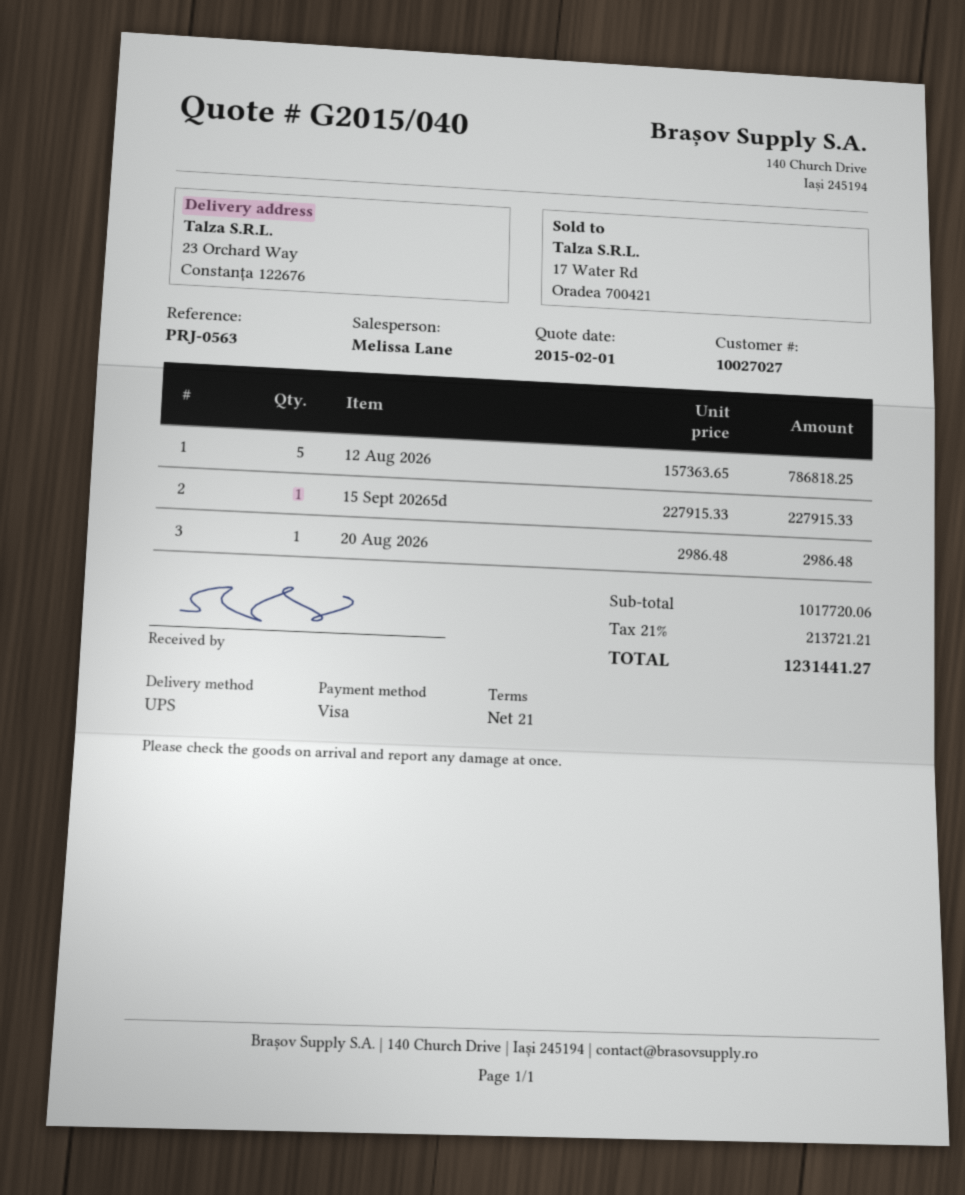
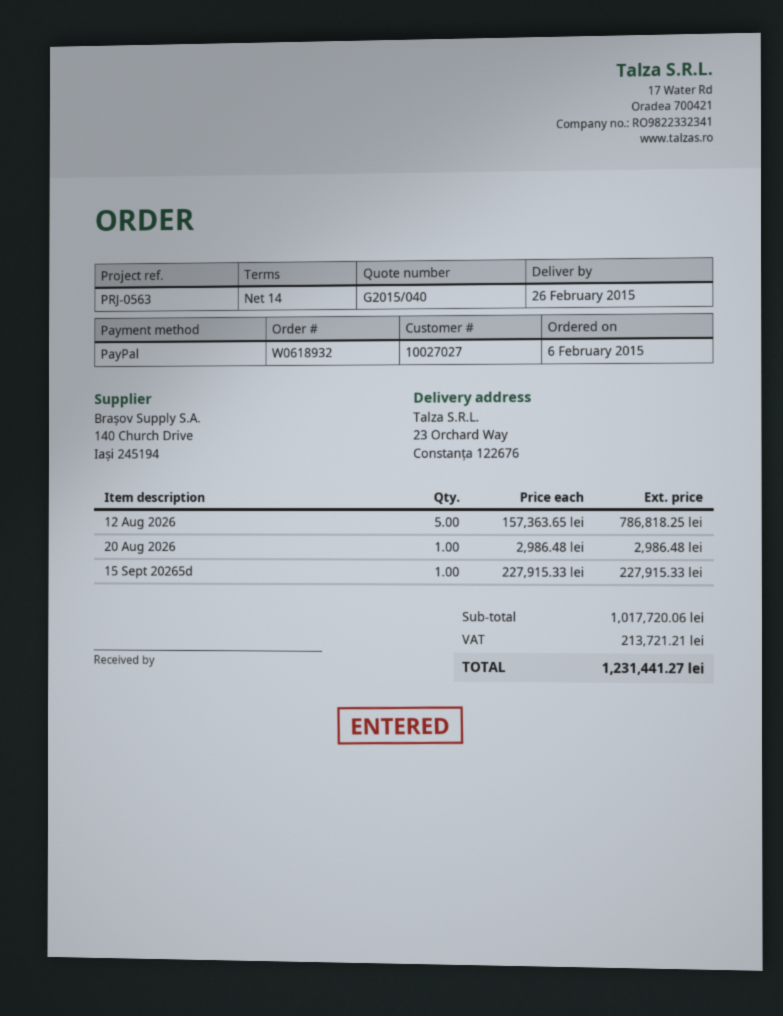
payment terms: 21 days -> 14 days
payment method: Visa -> PayPal

